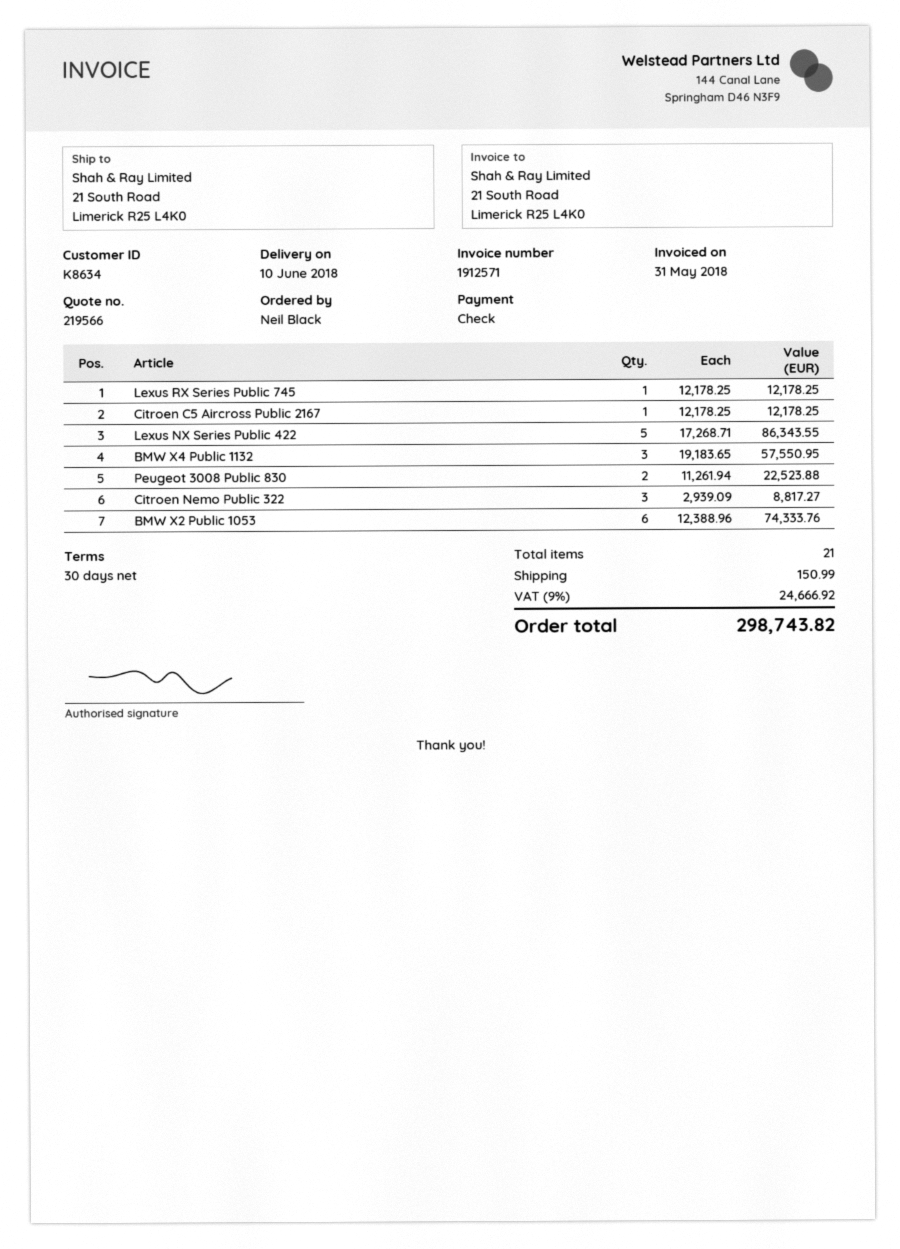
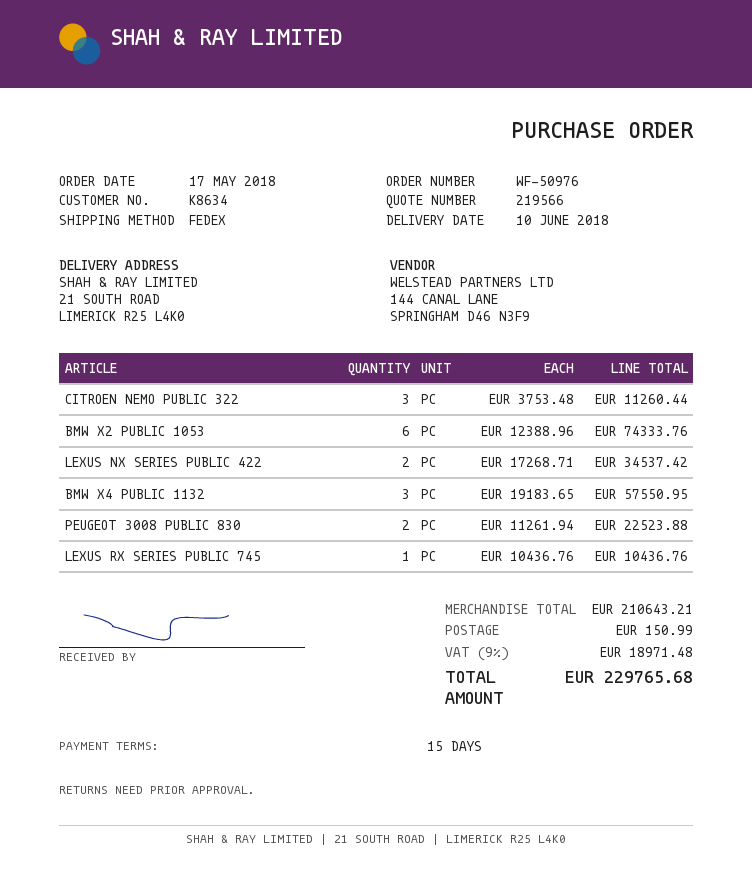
payment terms: 30 days -> 15 days
Lexus RX Series Public 745: 1 x 12178.25 = 12178.25 -> 1 x 10436.76 = 10436.76
Citroen C5 Aircross Public 2167: 1 x 12178.25 = 12178.25 -> none
Lexus NX Series Public 422: 5 x 17268.71 = 86343.55 -> 2 x 17268.71 = 34537.42
Citroen Nemo Public 322: 3 x 2939.09 = 8817.27 -> 3 x 3753.48 = 11260.44
tax: 9% = 24666.92 -> 9% = 18971.48
total: 298743.82 -> 229765.68

